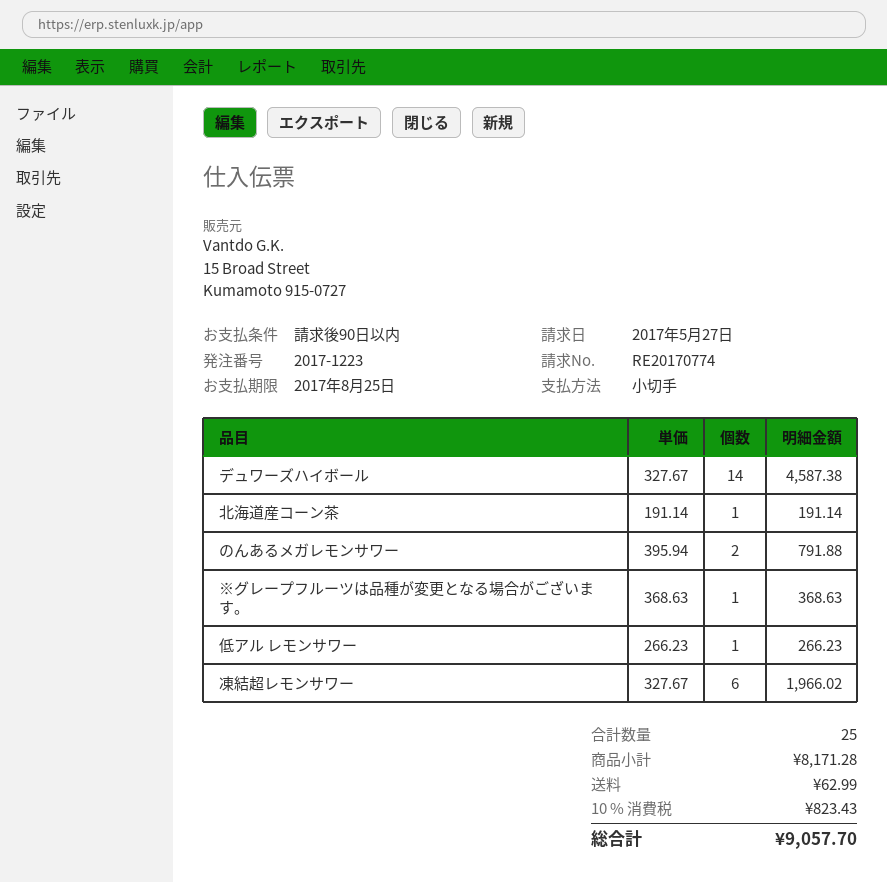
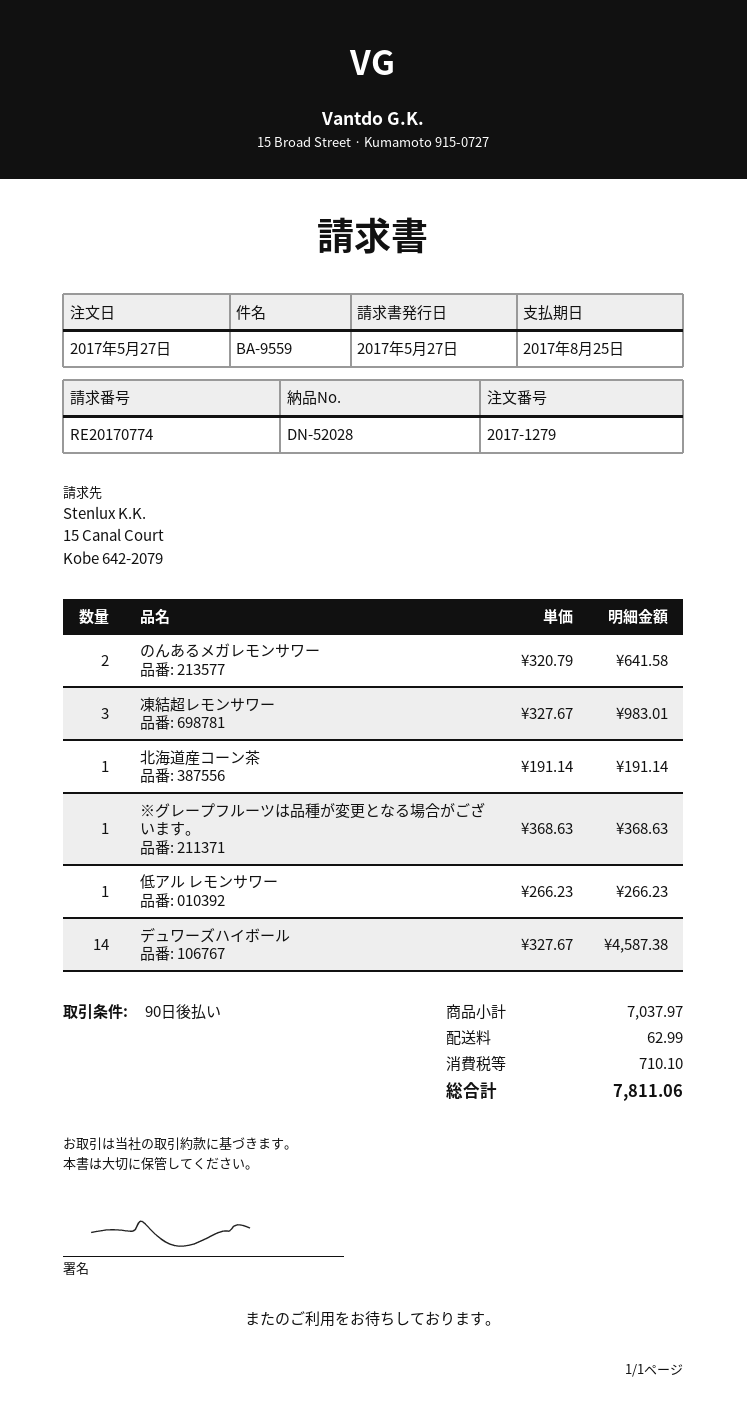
order number: 2017-1223 -> 2017-1279
のんあるメガレモンサワー: 2 x 395.94 = 791.88 -> 2 x 320.79 = 641.58
凍結超レモンサワー: 6 x 327.67 = 1966.02 -> 3 x 327.67 = 983.01
subtotal: 8171.28 -> 7037.97
tax: 823.43 -> 710.10
total: 9057.70 -> 7811.06

